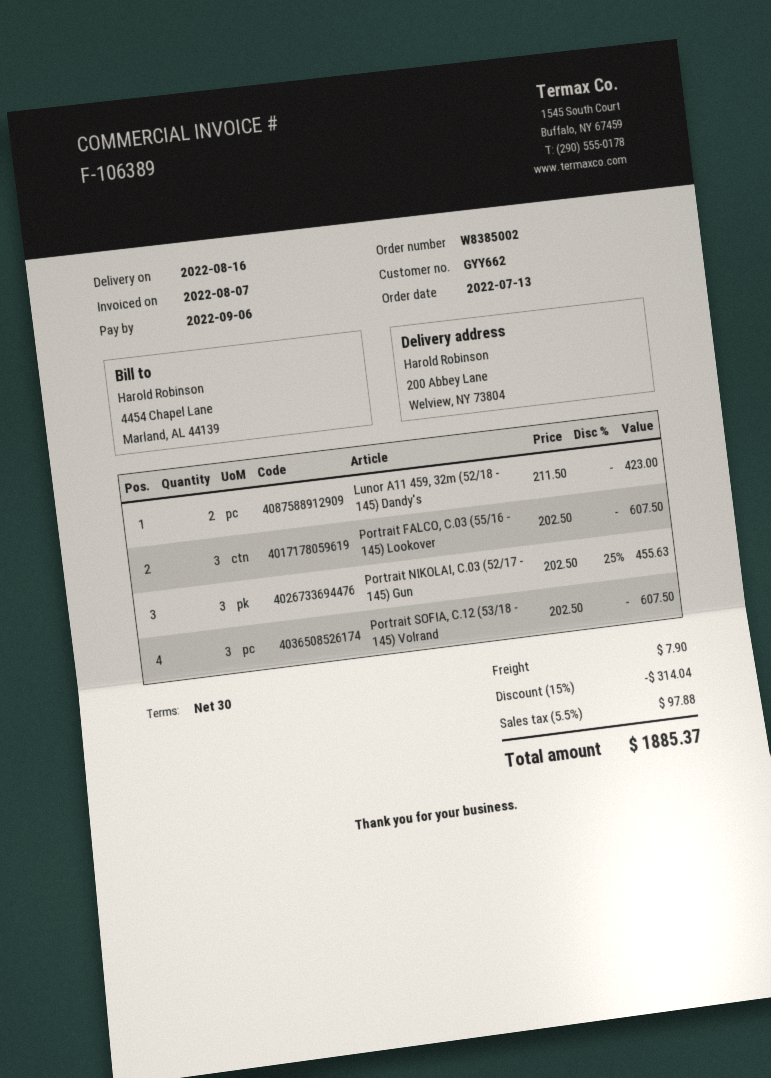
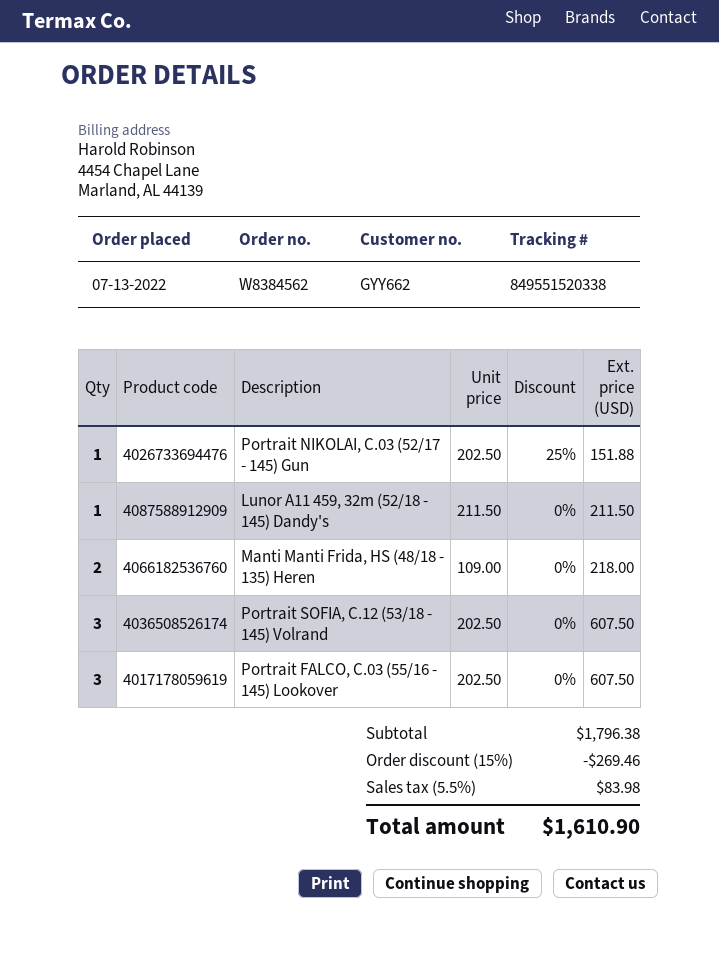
order number: W8385002 -> W8384562
Lunor A11 459, 32m (52/18 - 145) Dandy's: 2 x 211.50 = 423.00 -> 1 x 211.50 = 211.50
Portrait NIKOLAI, C.03 (52/17 - 145) Gun: 3 x 202.50 - 25% = 455.63 -> 1 x 202.50 - 25% = 151.88
Manti Manti Frida, HS (48/18 - 135) Heren: none -> 2 x 109.00 = 218.00
discount: 15% = 314.04 -> 15% = 269.46
shipping: 7.90 -> none
tax: 5.5% = 97.88 -> 5.5% = 83.98
total: 1885.37 -> 1610.90

